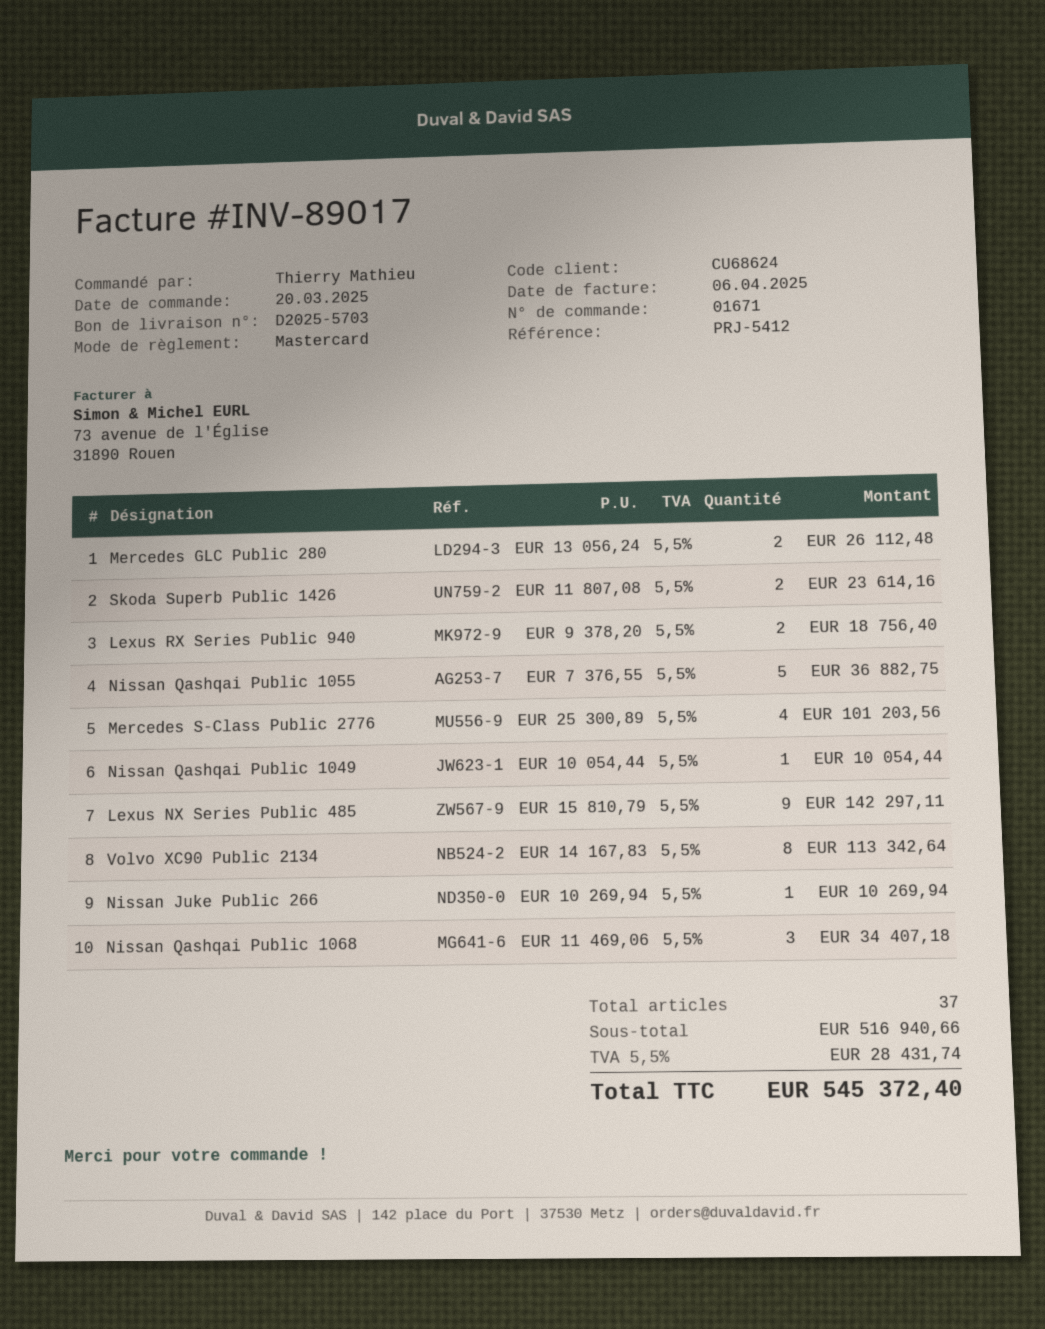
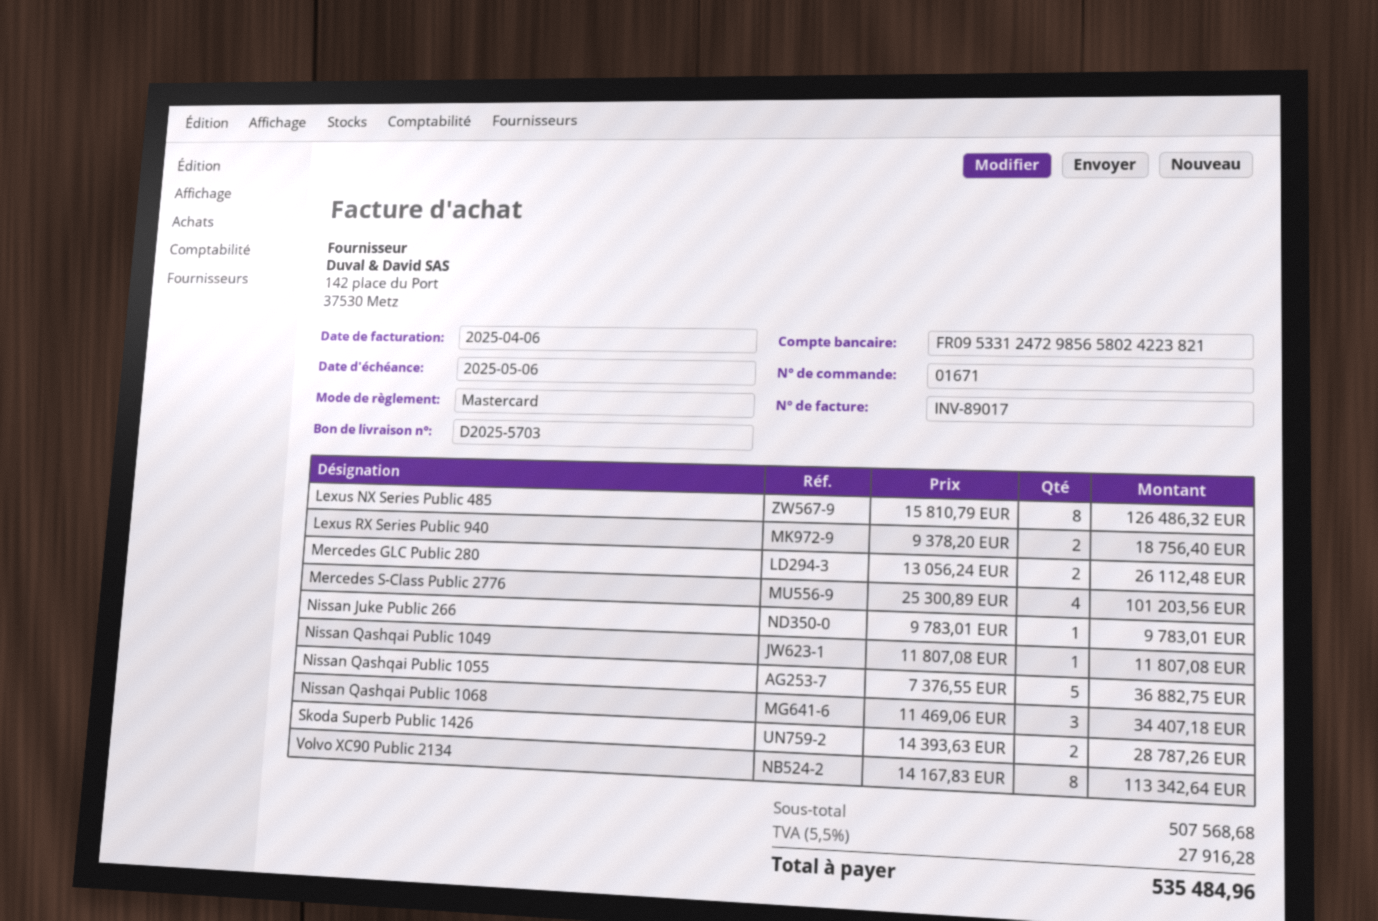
Skoda Superb Public 1426: 2 x 11807.08 = 23614.16 -> 2 x 14393.63 = 28787.26
Nissan Qashqai Public 1049: 1 x 10054.44 = 10054.44 -> 1 x 11807.08 = 11807.08
Lexus NX Series Public 485: 9 x 15810.79 = 142297.11 -> 8 x 15810.79 = 126486.32
Nissan Juke Public 266: 1 x 10269.94 = 10269.94 -> 1 x 9783.01 = 9783.01
subtotal: 516940.66 -> 507568.68
tax: 5.5% = 28431.74 -> 5.5% = 27916.28
total: 545372.40 -> 535484.96

